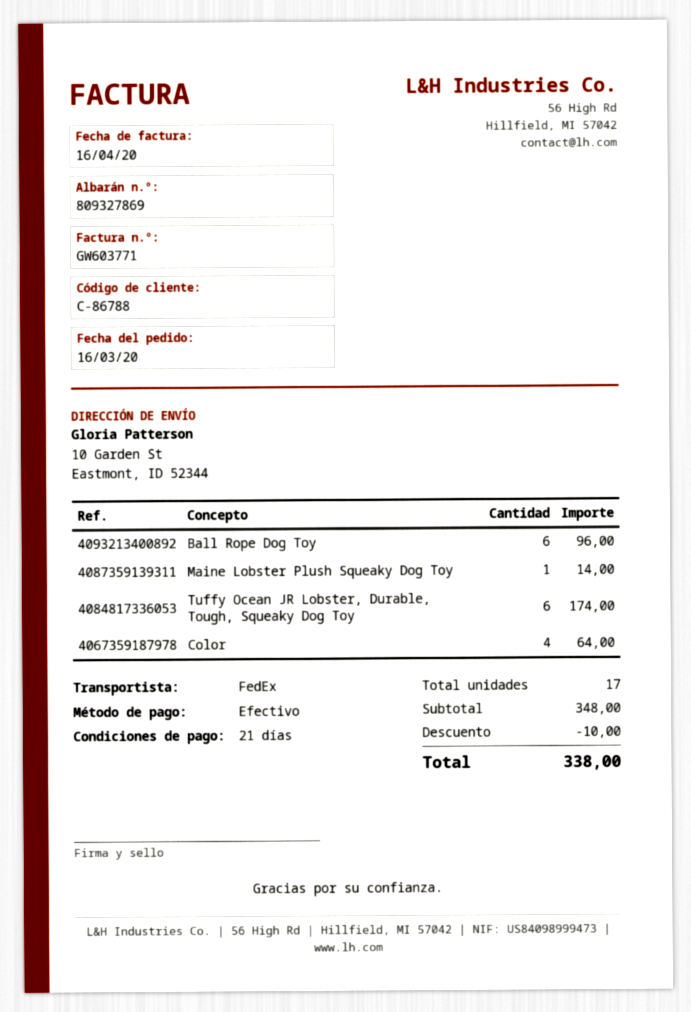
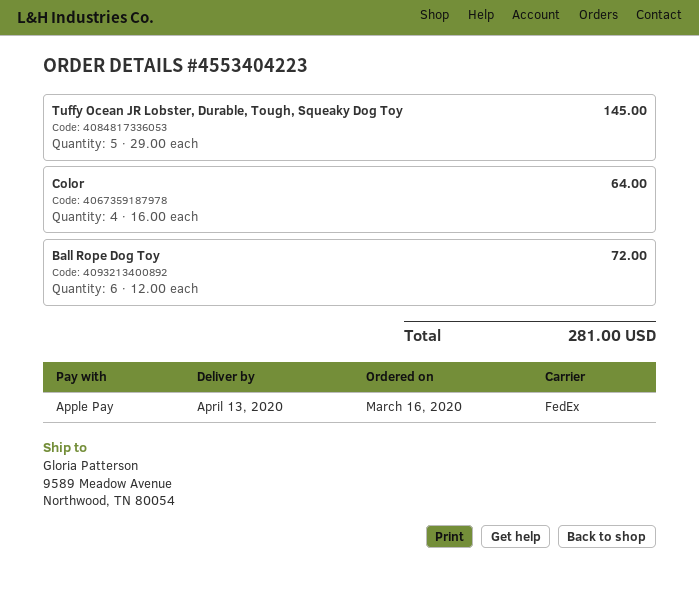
payment method: cash -> Apple Pay
ship to: 10 Garden St, Eastmont, ID 52344 -> 9589 Meadow Avenue, Northwood, TN 80054
Ball Rope Dog Toy: 6 for 96.00 -> 6 for 72.00
Maine Lobster Plush Squeaky Dog Toy: 1 for 14.00 -> none
Tuffy Ocean JR Lobster, Durable, Tough, Squeaky Dog Toy: 6 for 174.00 -> 5 for 145.00
discount: 10.00 -> none
total: 338.00 -> 281.00

